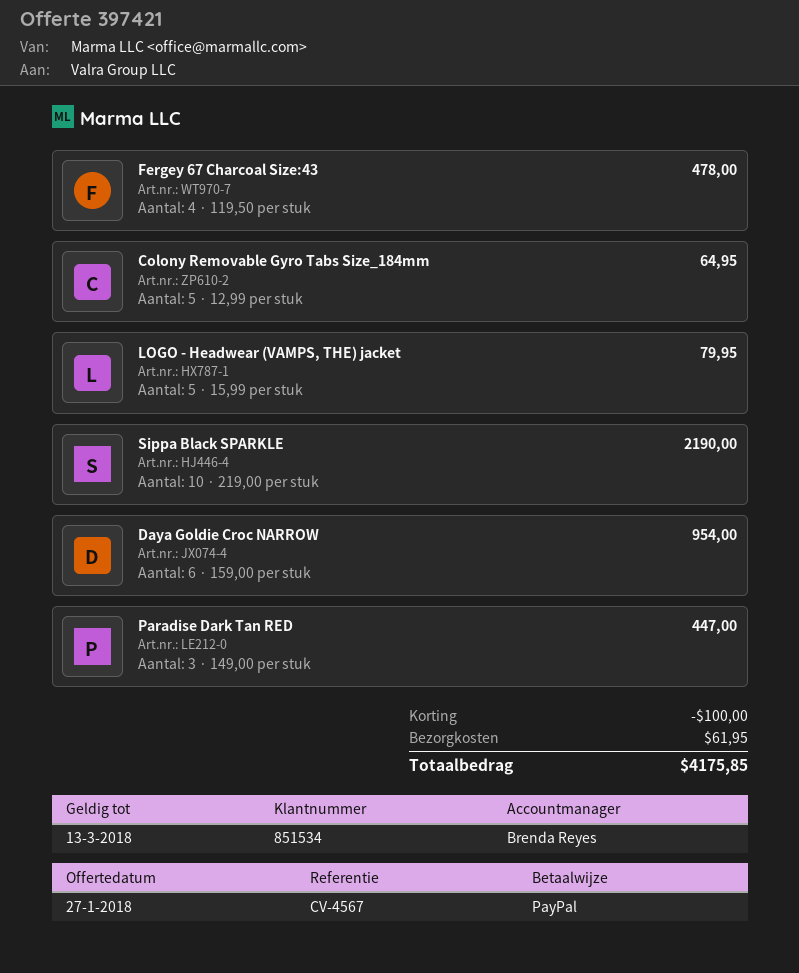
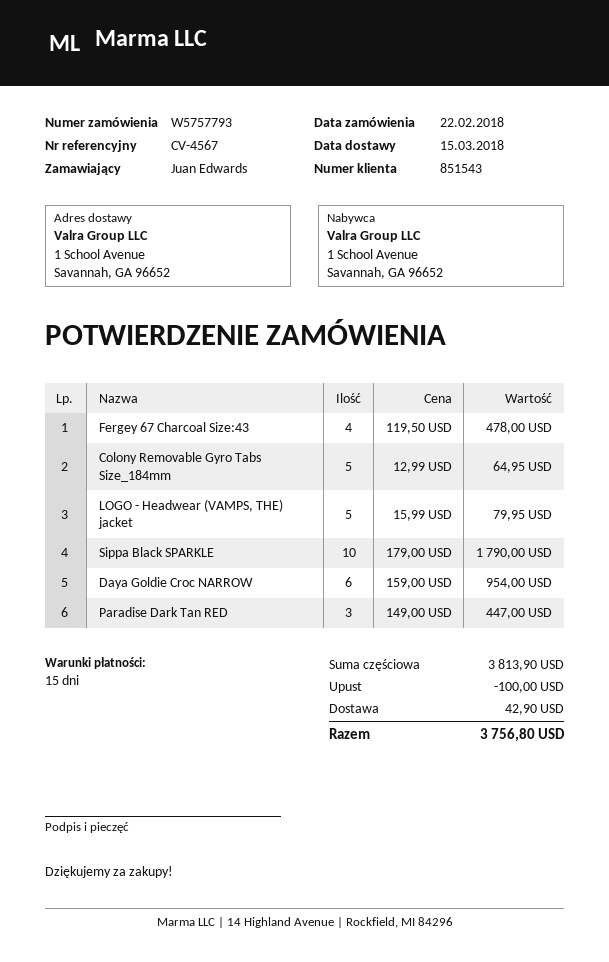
customer number: 851534 -> 851543
Sippa Black SPARKLE: 10 x 219.00 = 2190.00 -> 10 x 179.00 = 1790.00
shipping: 61.95 -> 42.90
total: 4175.85 -> 3756.80

